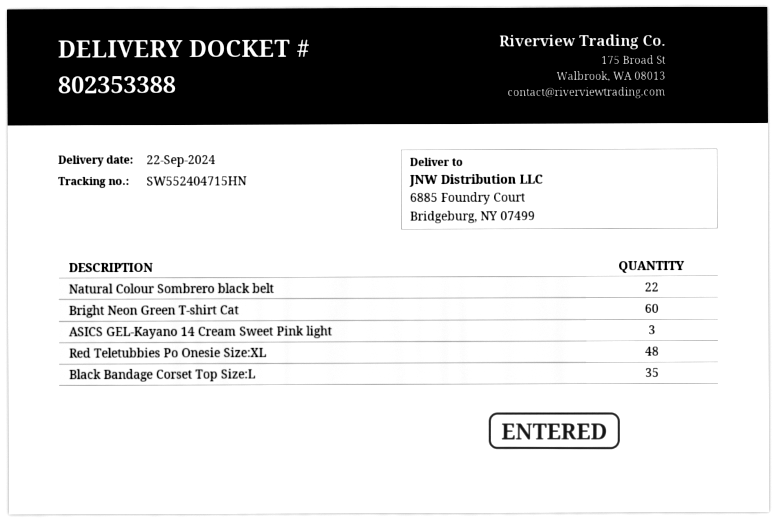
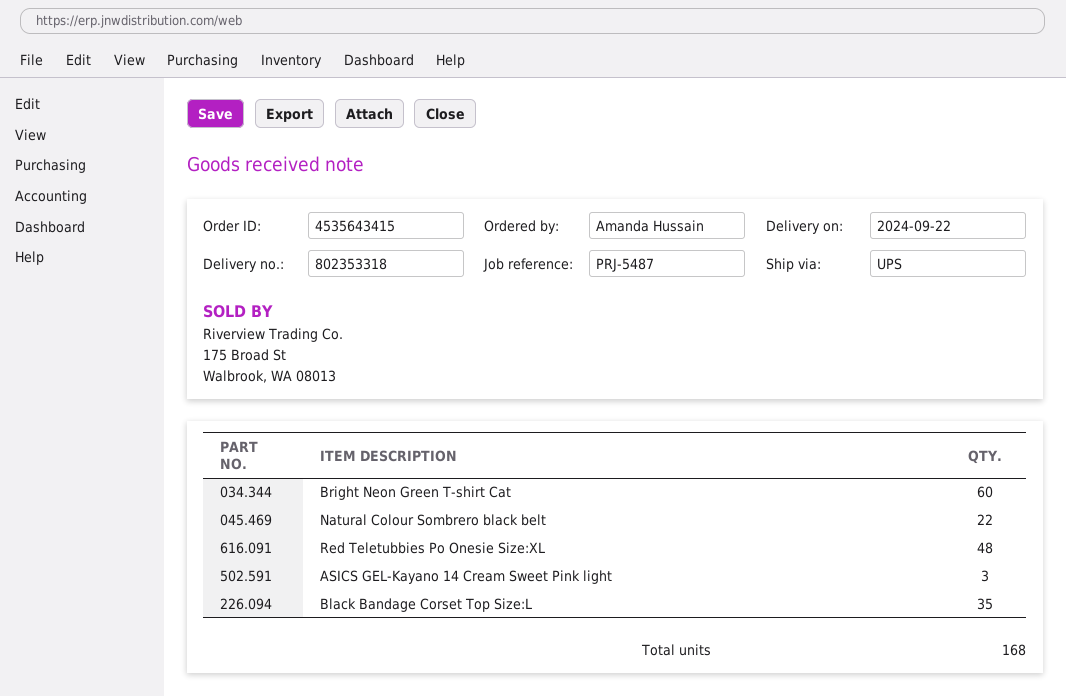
delivery note number: 802353388 -> 802353318

